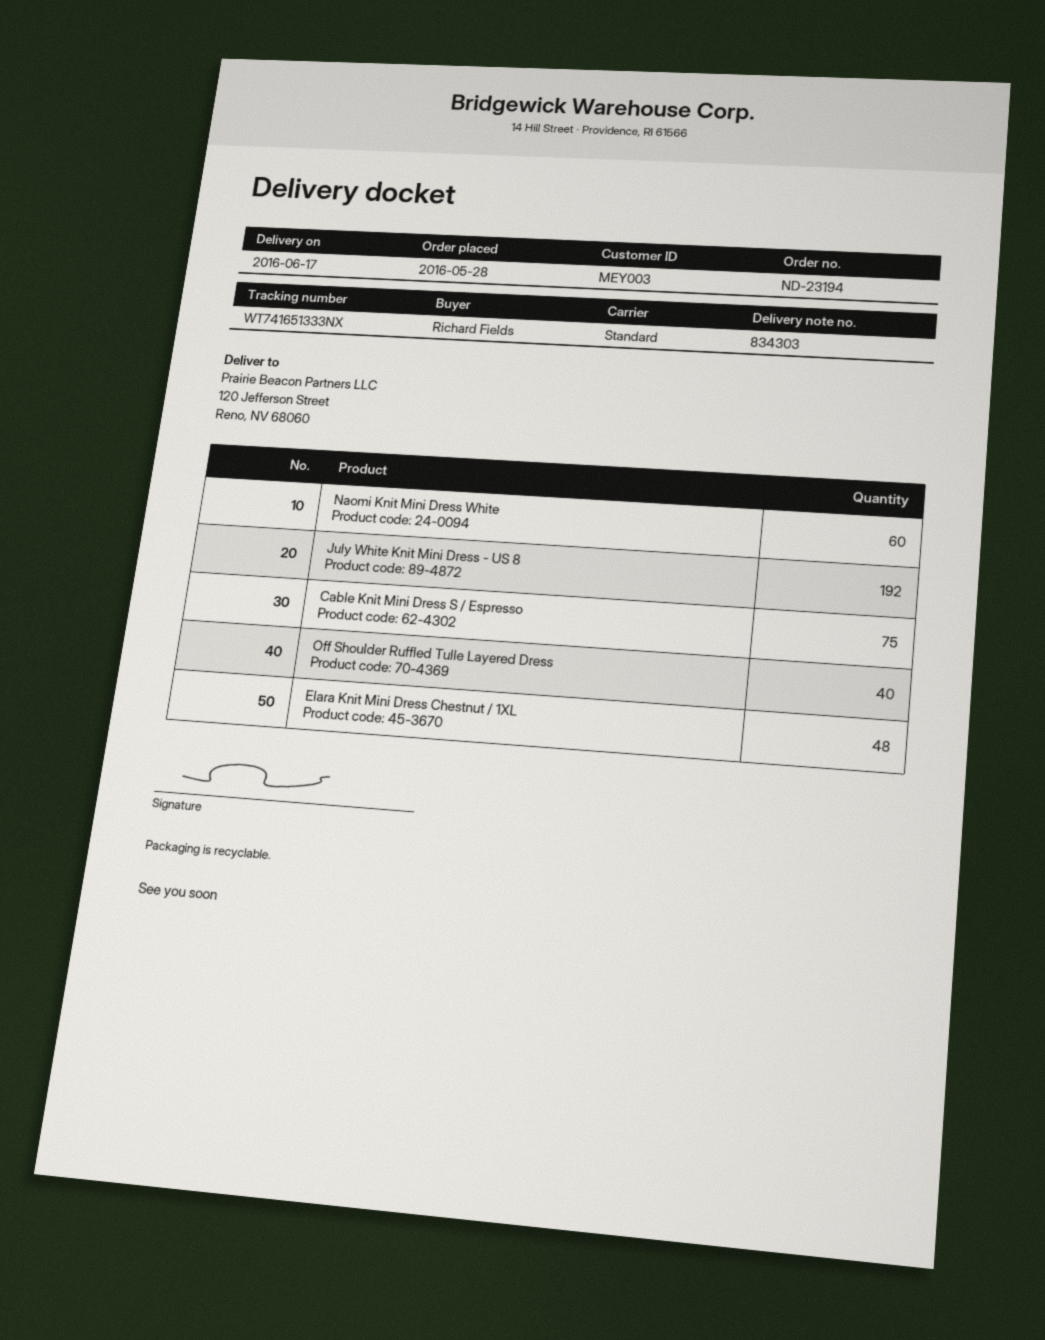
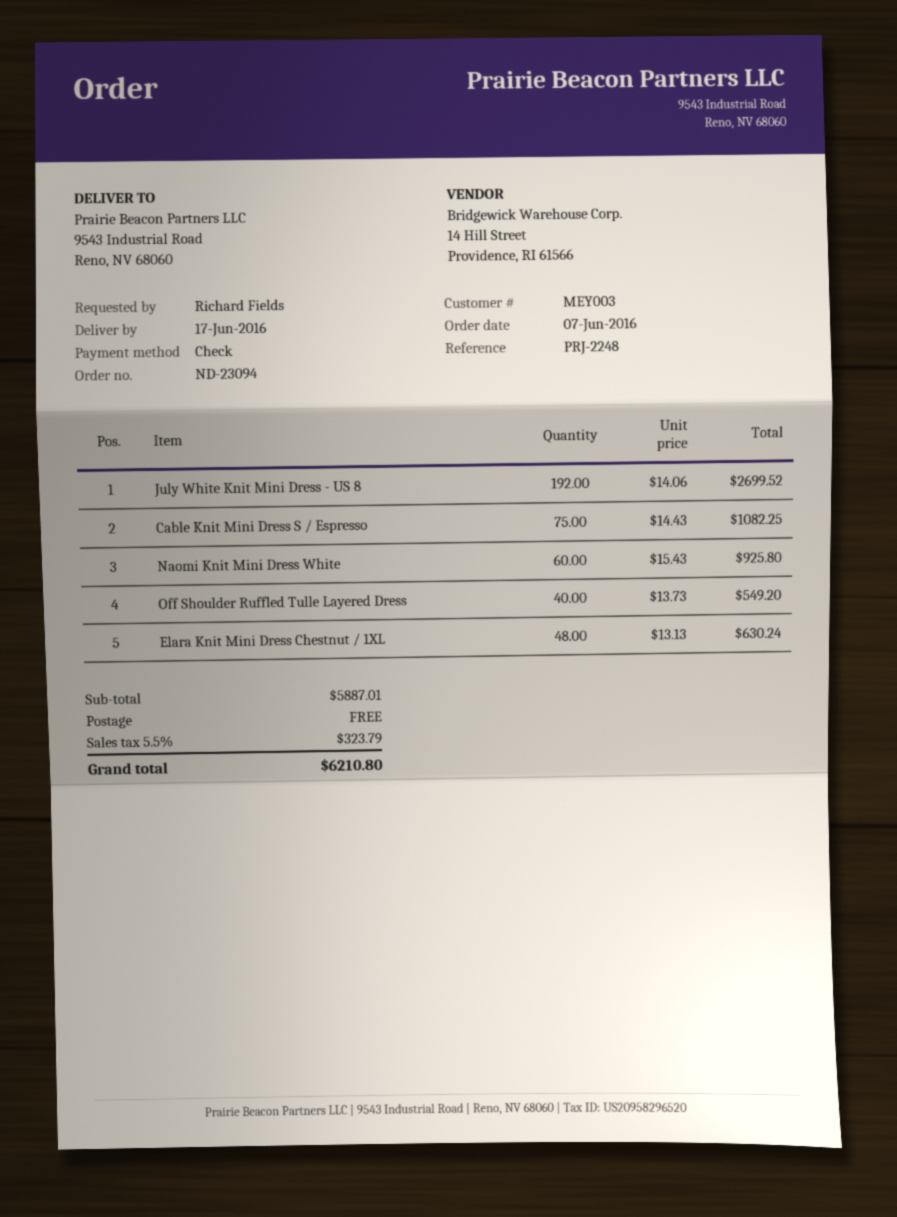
order number: ND-23194 -> ND-23094
order date: 2016-05-28 -> 2016-06-07
ship to: 120 Jefferson Street, Reno, NV 68060 -> 9543 Industrial Road, Reno, NV 68060

